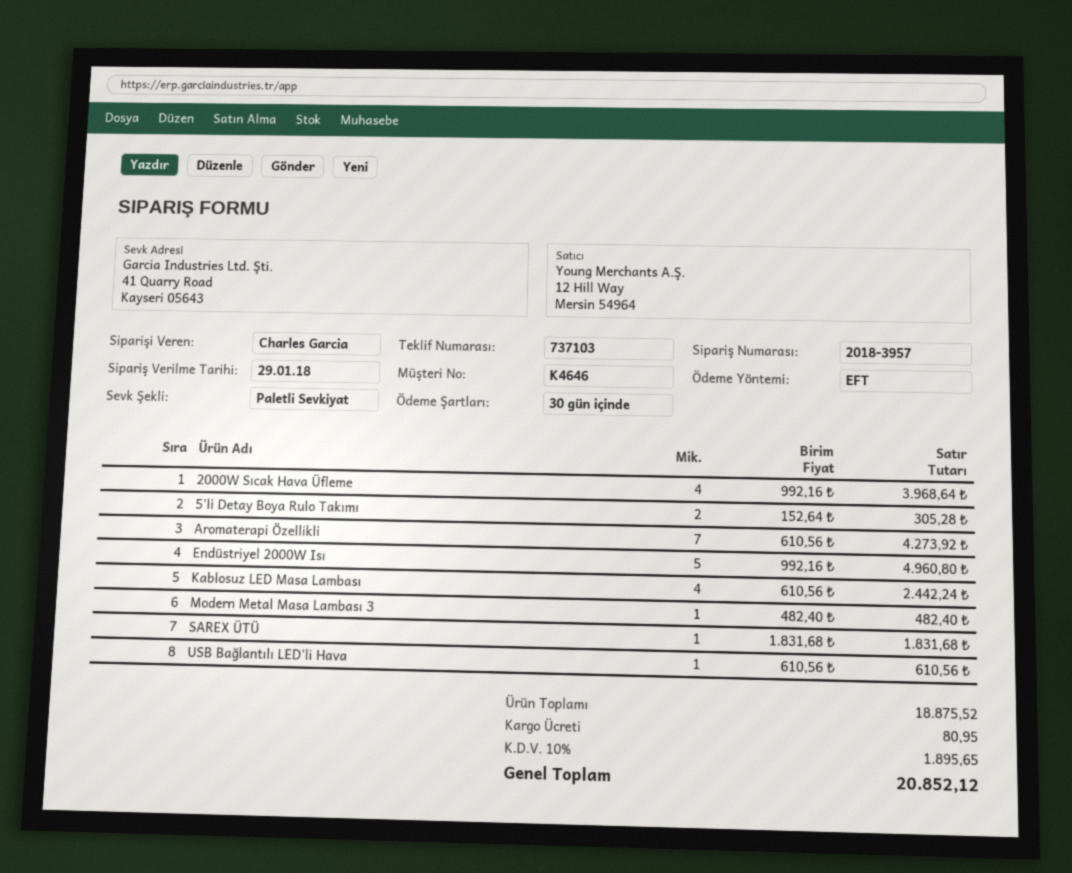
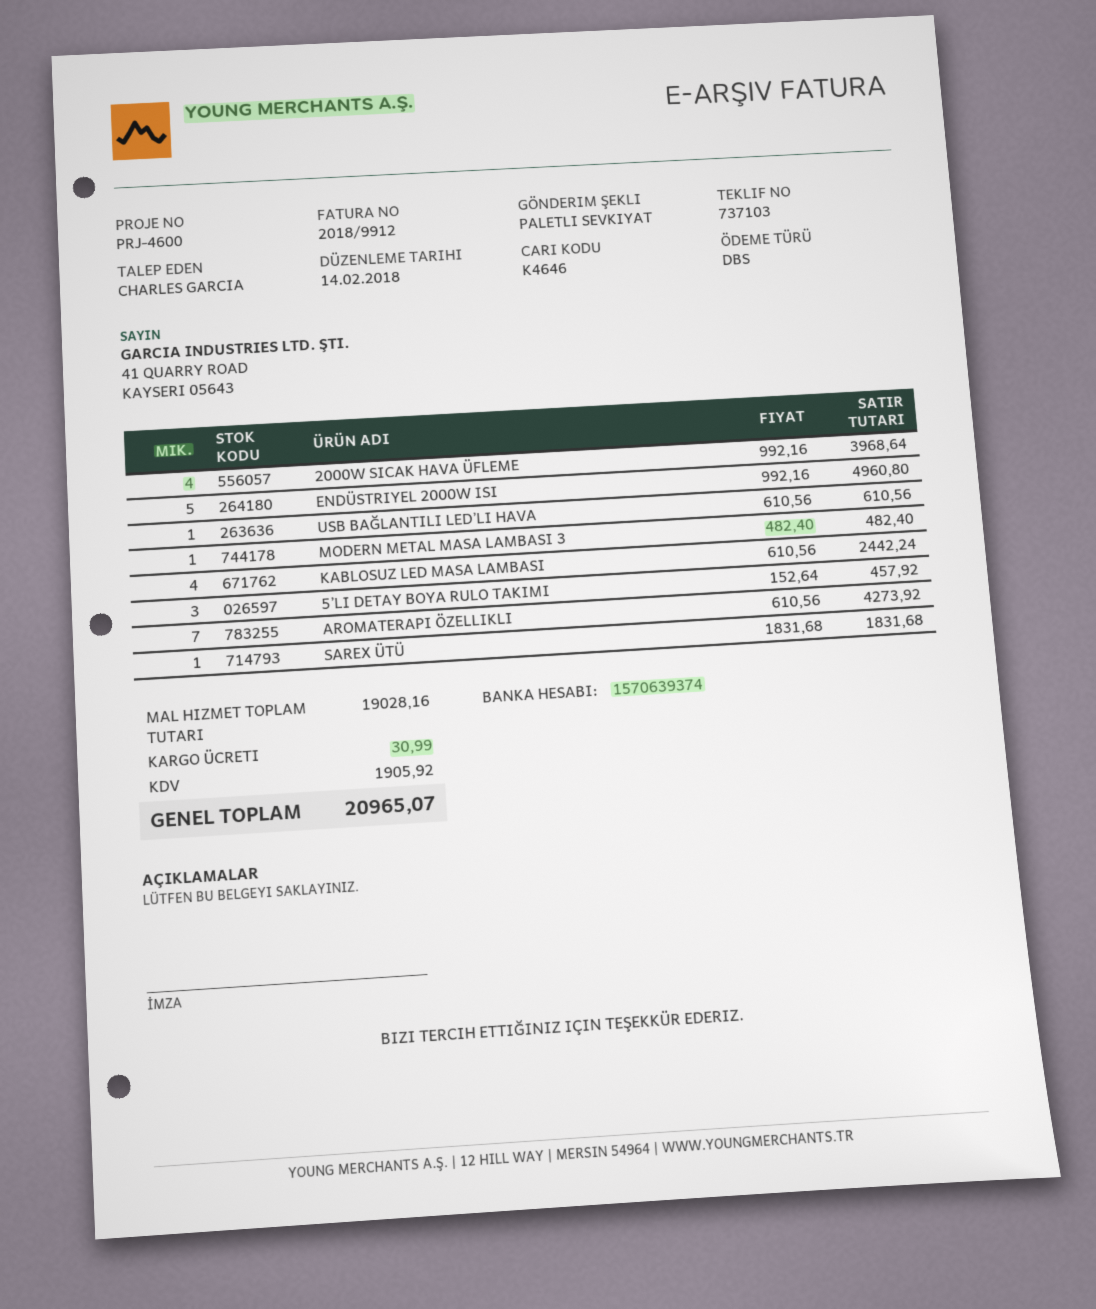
payment method: bank transfer -> direct debit
5’li Detay Boya Rulo Takımı: 2 x 152.64 = 305.28 -> 3 x 152.64 = 457.92
subtotal: 18875.52 -> 19028.16
shipping: 80.95 -> 30.99
tax: 1895.65 -> 1905.92
total: 20852.12 -> 20965.07

